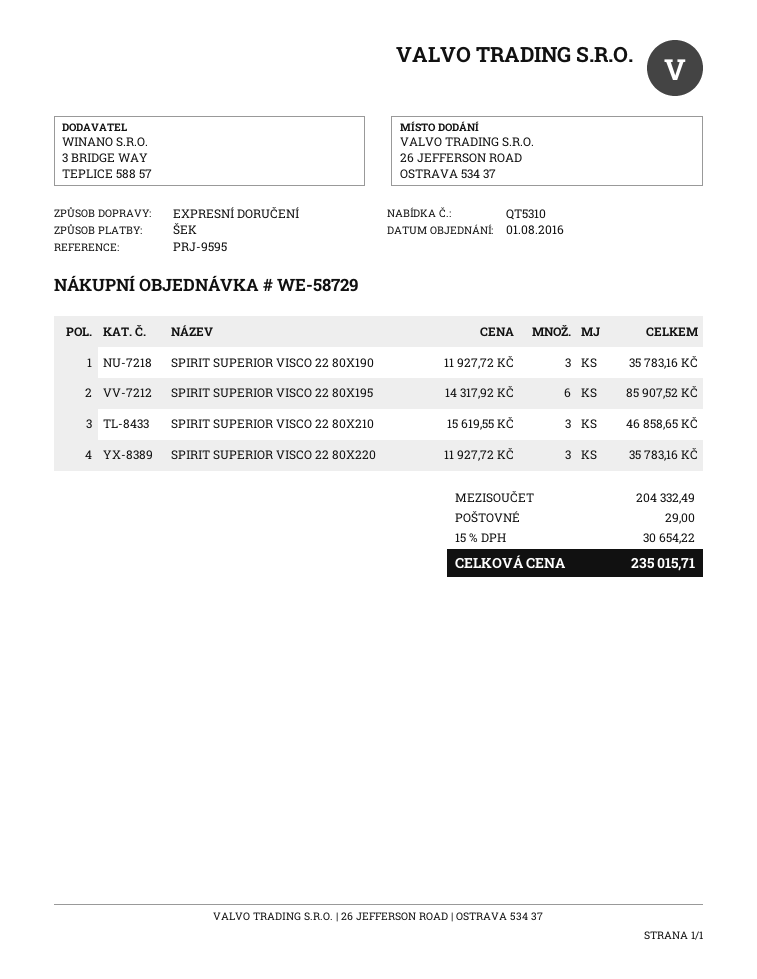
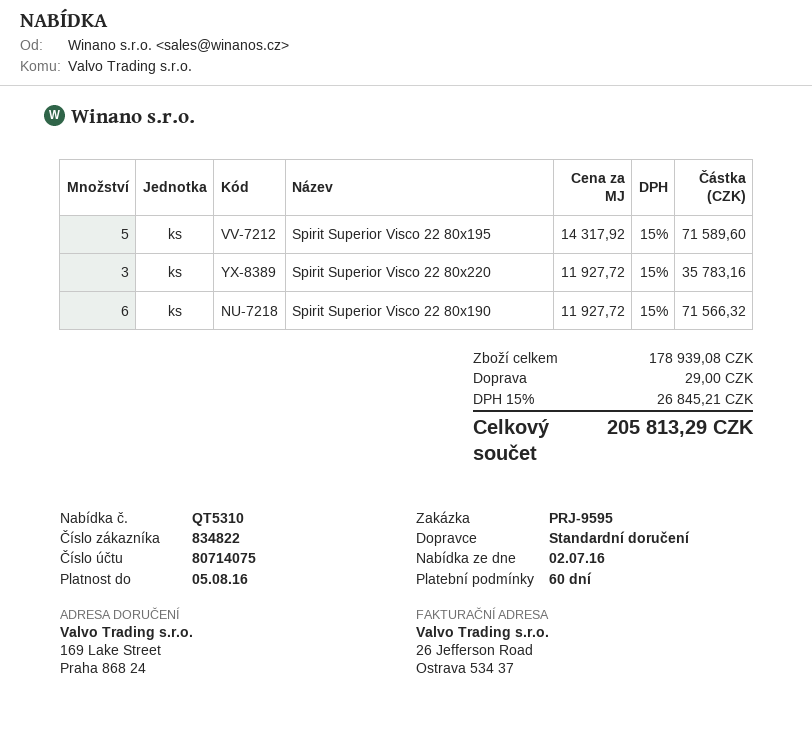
shipping method: express -> standard
ship to: 26 JEFFERSON ROAD, OSTRAVA 534 37 -> 169 Lake Street, Praha 868 24
SPIRIT SUPERIOR VISCO 22 80X190: 3 x 11927.72 = 35783.16 -> 6 x 11927.72 = 71566.32
SPIRIT SUPERIOR VISCO 22 80X195: 6 x 14317.92 = 85907.52 -> 5 x 14317.92 = 71589.60
SPIRIT SUPERIOR VISCO 22 80X210: 3 x 15619.55 = 46858.65 -> none
subtotal: 204332.49 -> 178939.08
tax: 15% = 30654.22 -> 15% = 26845.21
total: 235015.71 -> 205813.29

